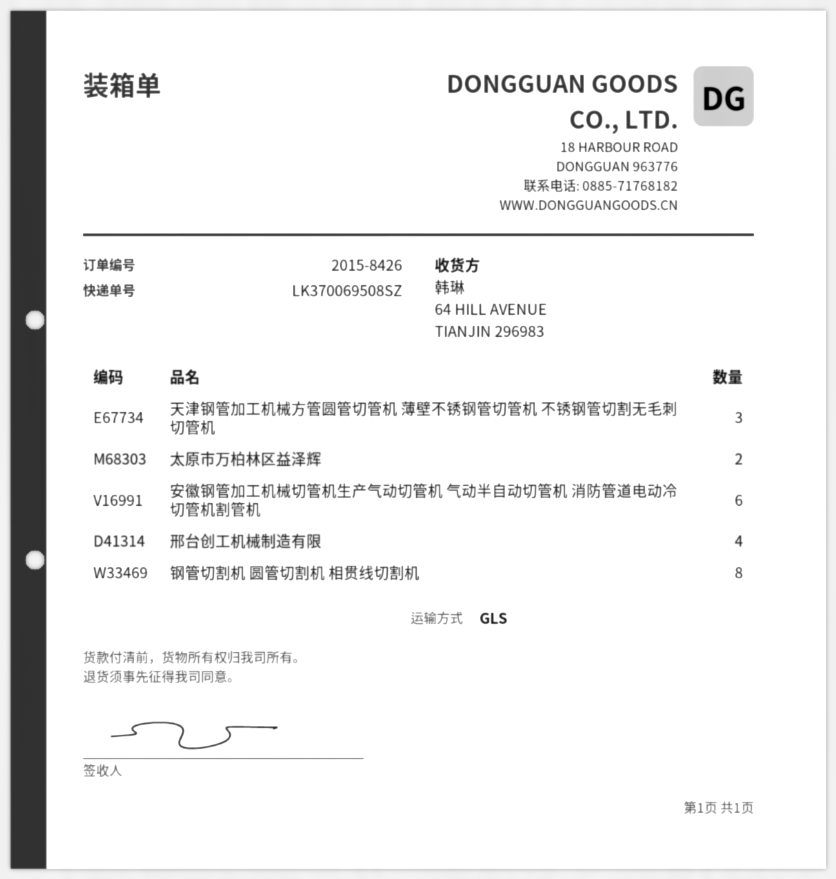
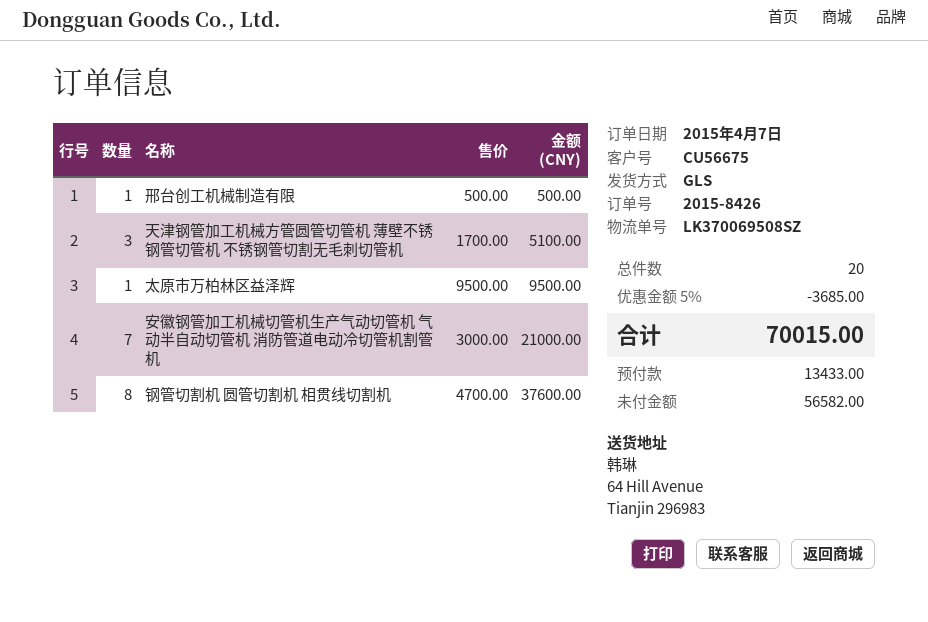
太原市万柏林区益泽辉: 2 -> 1
安徽钢管加工机械切管机生产气动切管机 气动半自动切管机 消防管道电动冷切管机割管机: 6 -> 7
邢台创工机械制造有限: 4 -> 1

